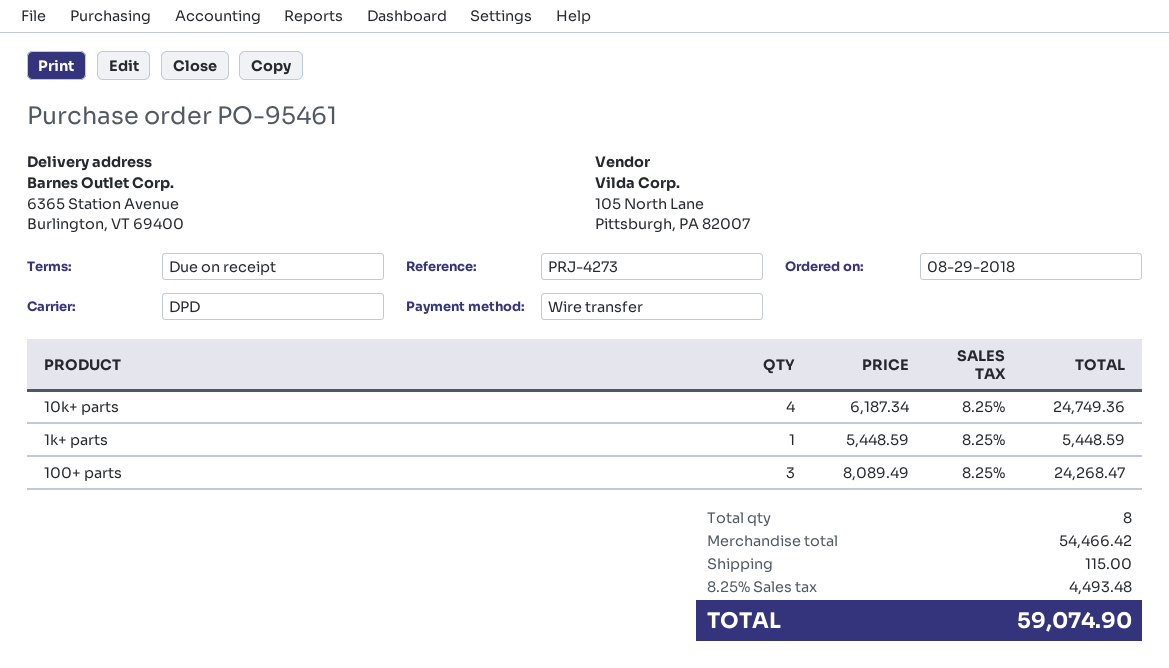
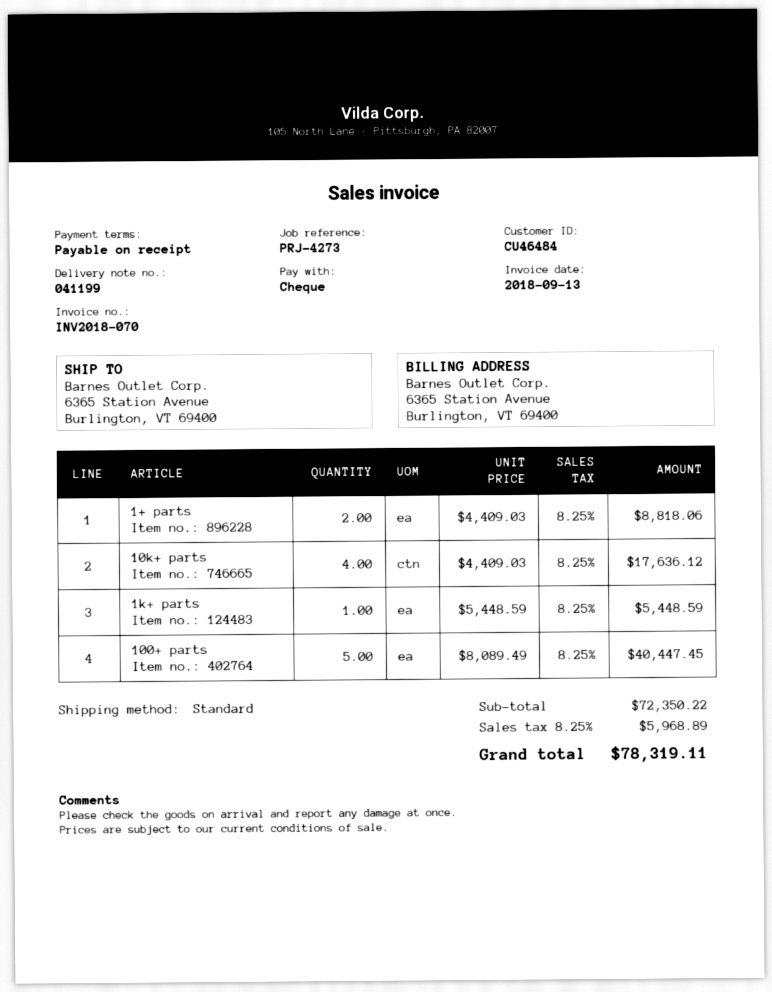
payment method: bank transfer -> cheque
shipping method: DPD -> standard
10k+ parts: 4 x 6187.34 = 24749.36 -> 4 x 4409.03 = 17636.12
100+ parts: 3 x 8089.49 = 24268.47 -> 5 x 8089.49 = 40447.45
1+ parts: none -> 2 x 4409.03 = 8818.06
subtotal: 54466.42 -> 72350.22
shipping: 115.00 -> none
tax: 8.25% = 4493.48 -> 8.25% = 5968.89
total: 59074.90 -> 78319.11

